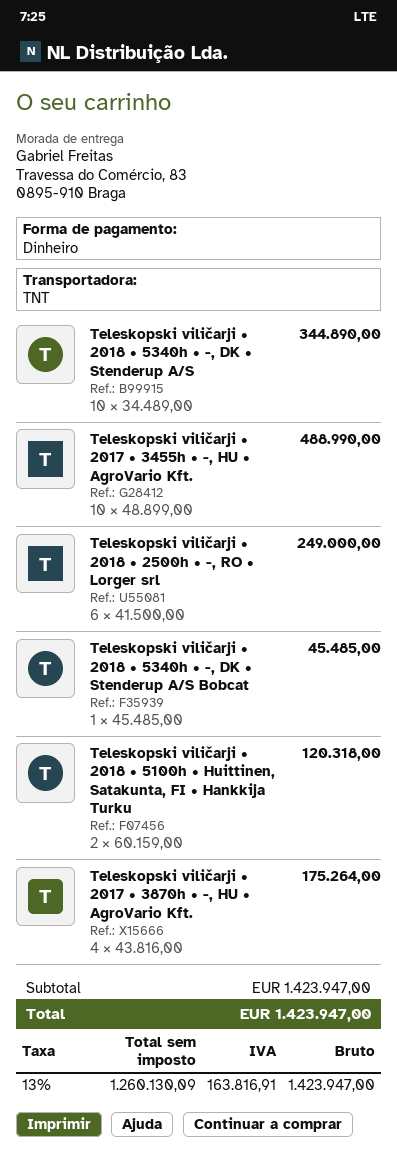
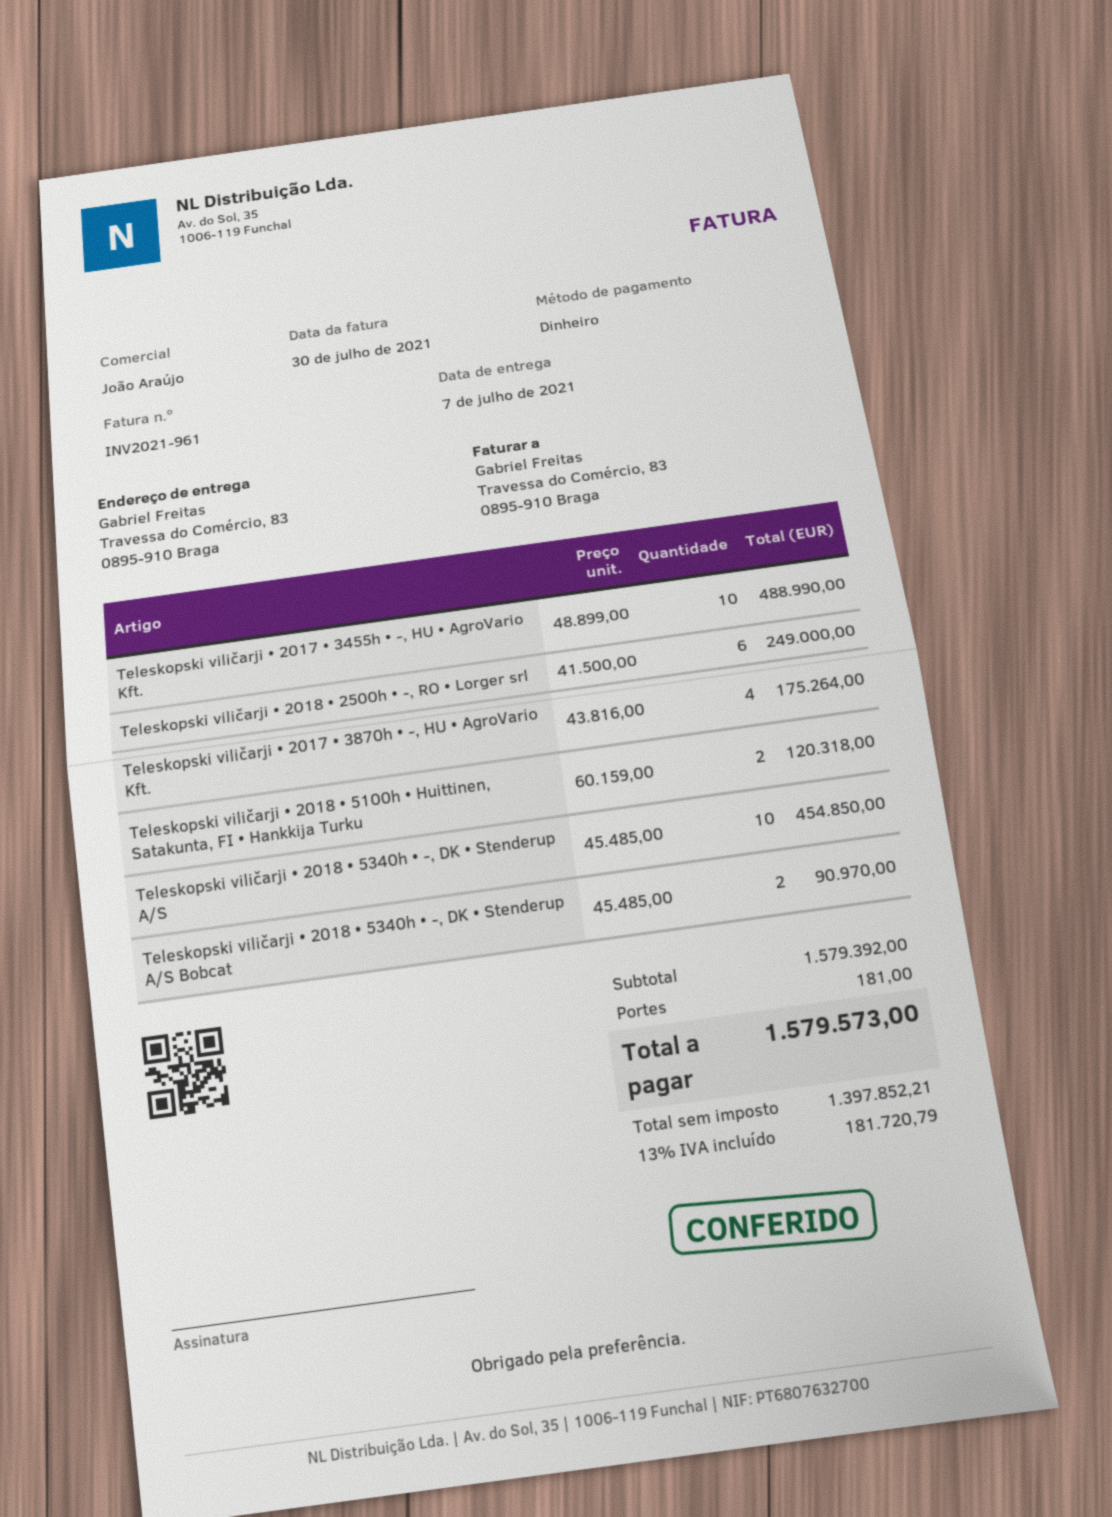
Teleskopski viličarji • 2018 • 5340h • -, DK • Stenderup A/S: 10 x 34489.00 = 344890.00 -> 10 x 45485.00 = 454850.00
Teleskopski viličarji • 2018 • 5340h • -, DK • Stenderup A/S Bobcat: 1 x 45485.00 = 45485.00 -> 2 x 45485.00 = 90970.00
subtotal: 1423947.00 -> 1579392.00
shipping: none -> 181.00
net: 1260130.09 -> 1397852.21
tax: 13% = 163816.91 -> 13% = 181720.79
total: 1423947.00 -> 1579573.00

